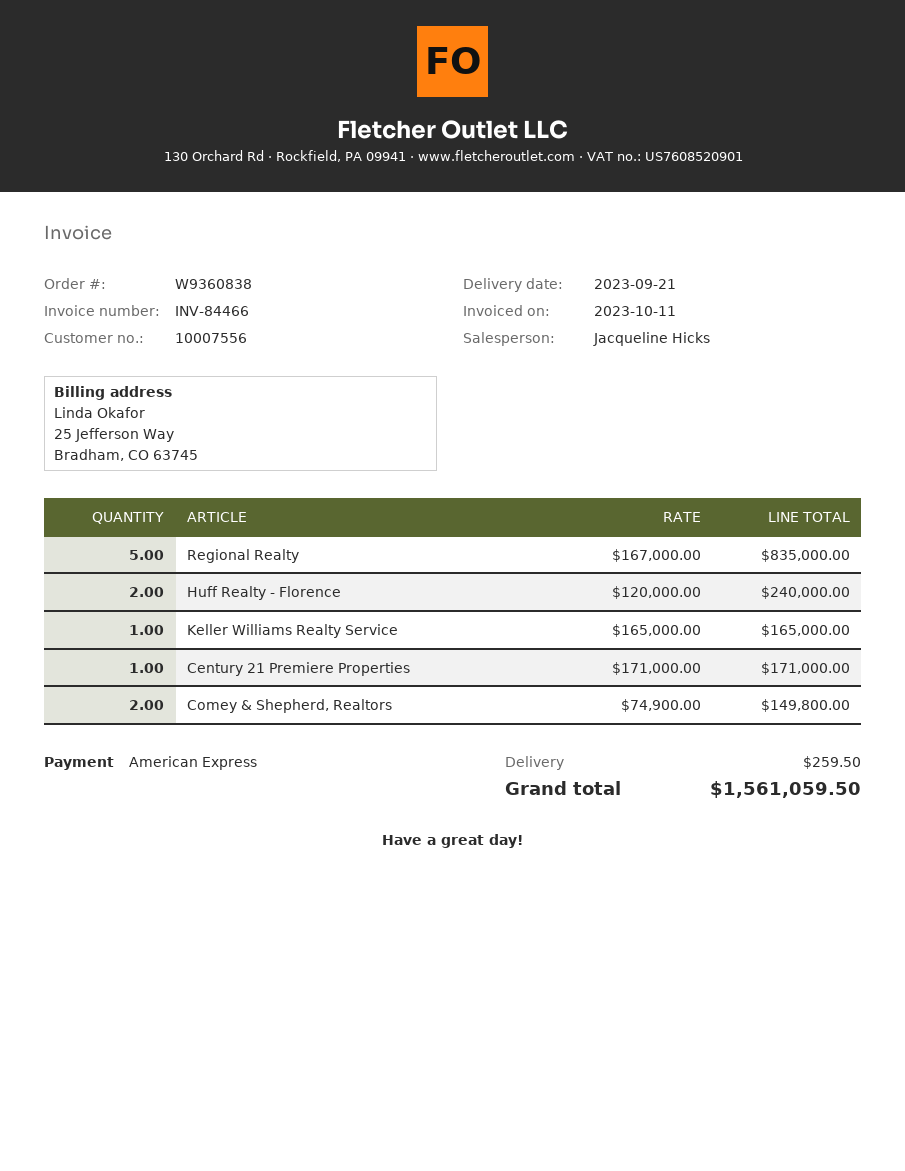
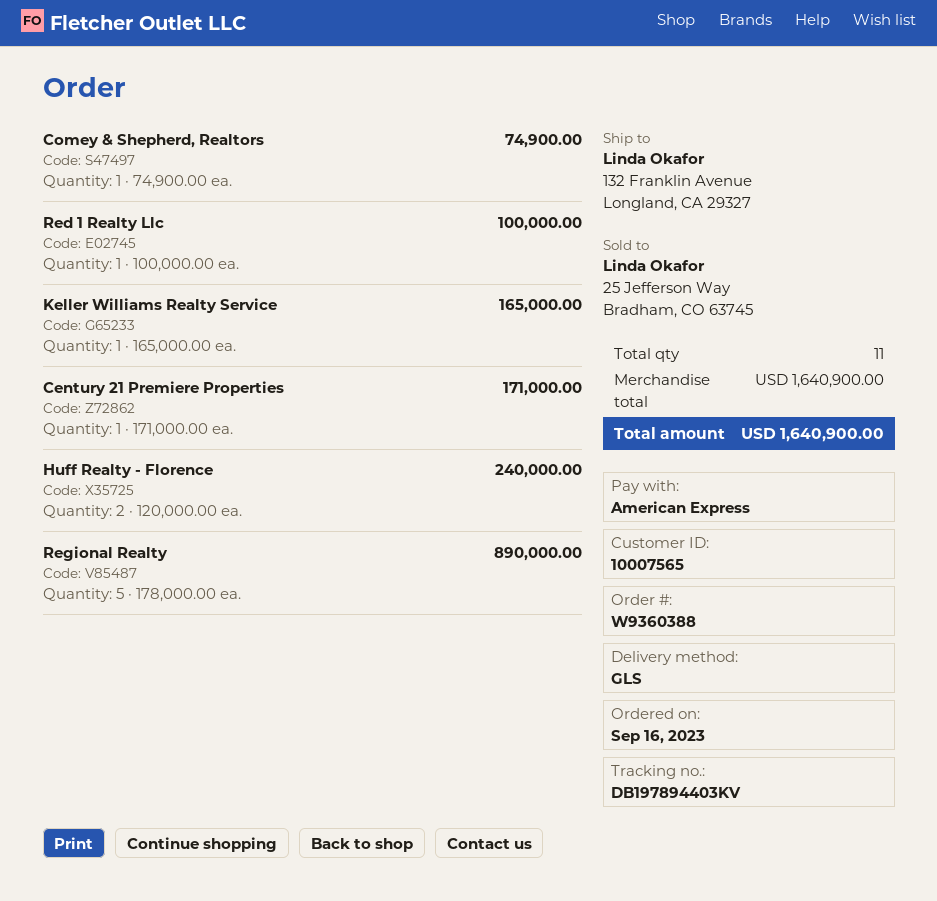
order number: W9360838 -> W9360388
customer number: 10007556 -> 10007565
Regional Realty: 5 x 167000.00 = 835000.00 -> 5 x 178000.00 = 890000.00
Comey & Shepherd, Realtors: 2 x 74900.00 = 149800.00 -> 1 x 74900.00 = 74900.00
Red 1 Realty Llc: none -> 1 x 100000.00 = 100000.00
shipping: 259.50 -> none
total: 1561059.50 -> 1640900.00

